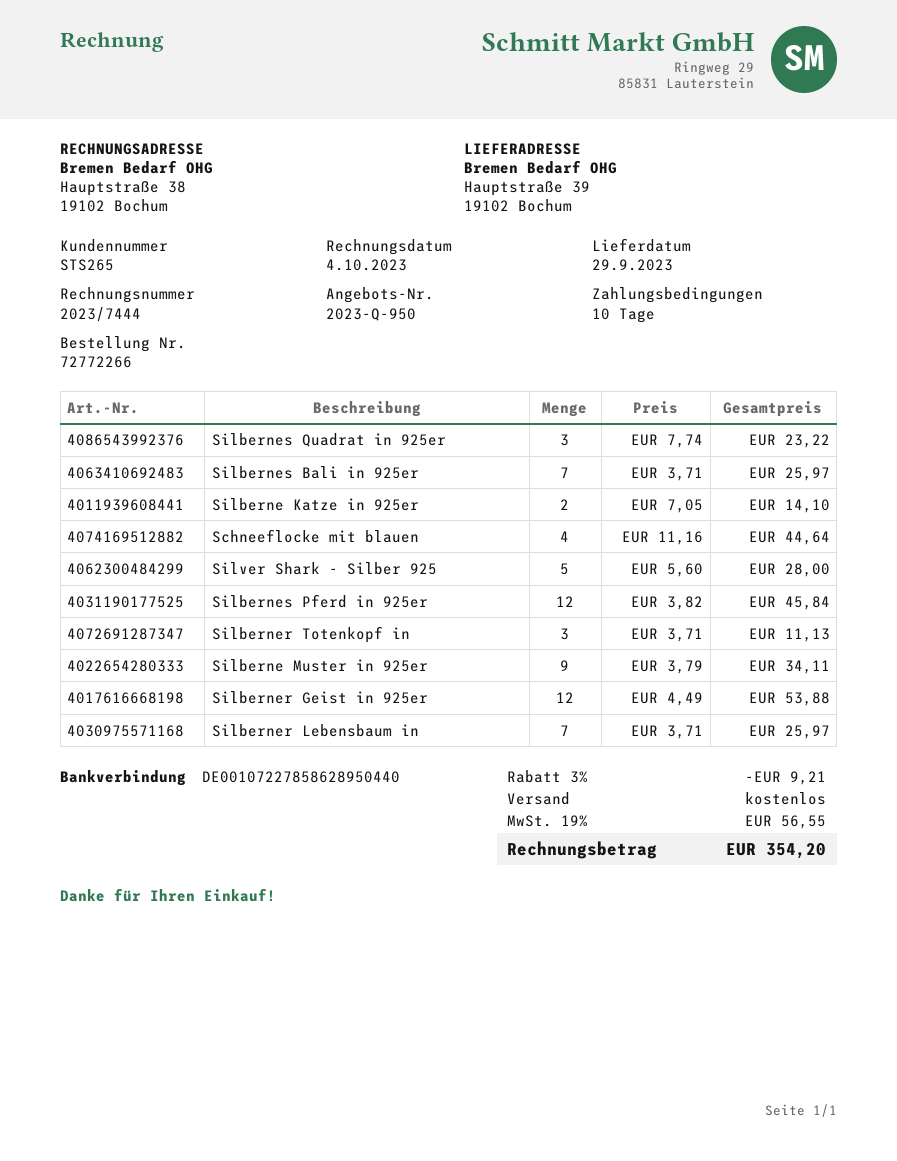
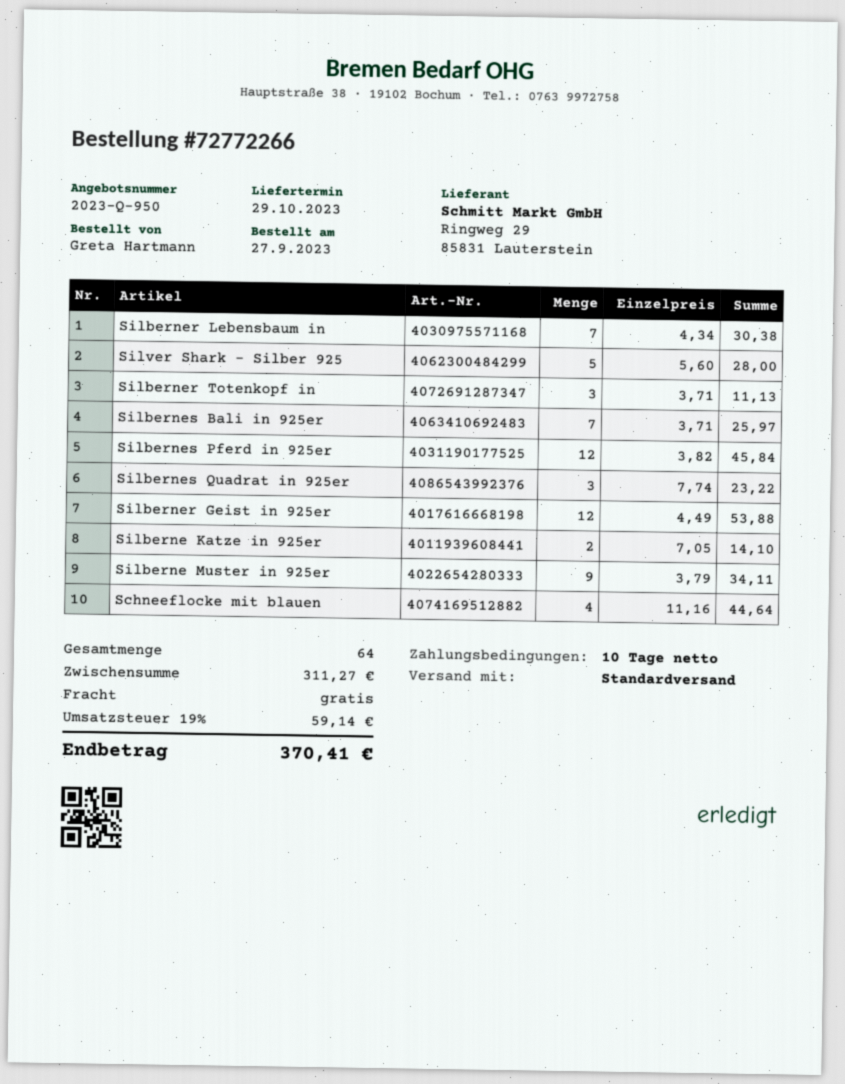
delivery date: 2023-09-29 -> 2023-10-29
Silberner Lebensbaum in: 7 x 3.71 = 25.97 -> 7 x 4.34 = 30.38
discount: 3% = 9.21 -> none
tax: 19% = 56.55 -> 19% = 59.14
total: 354.20 -> 370.41

